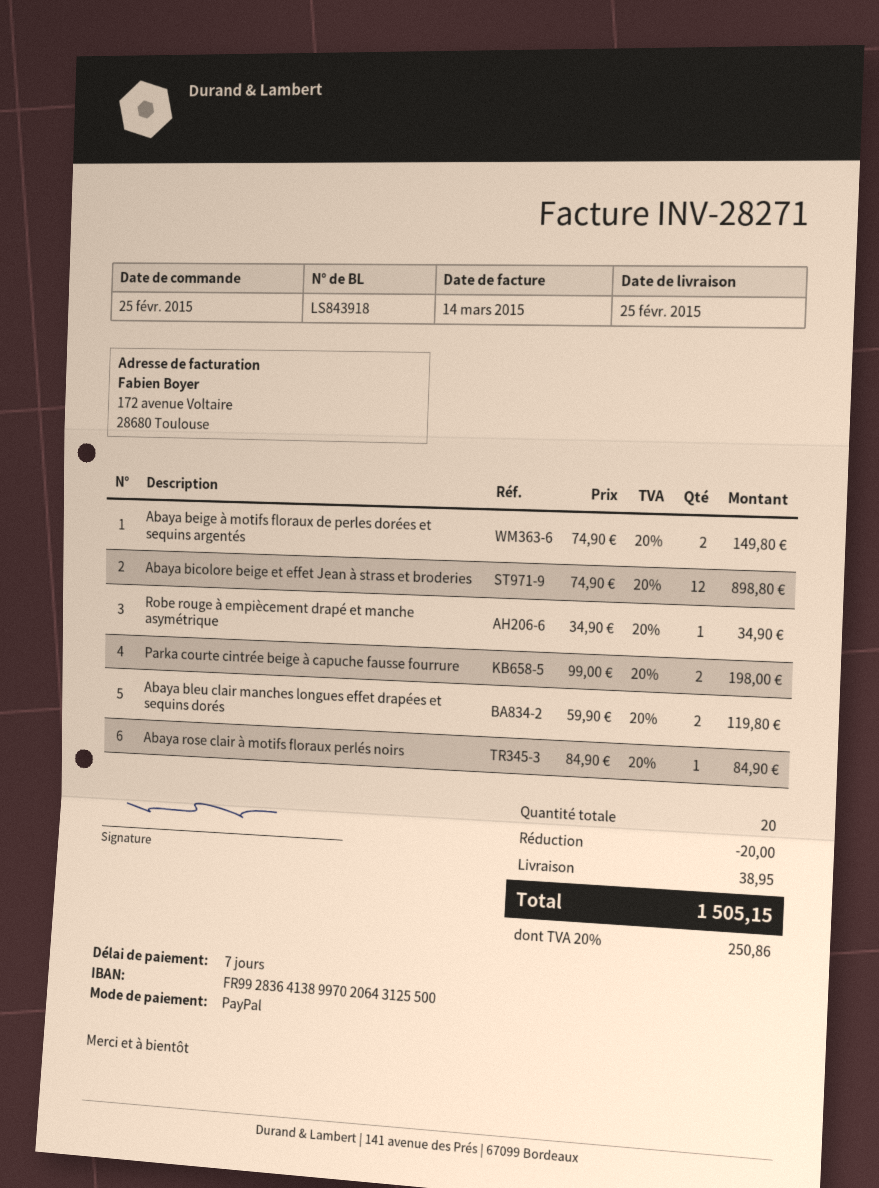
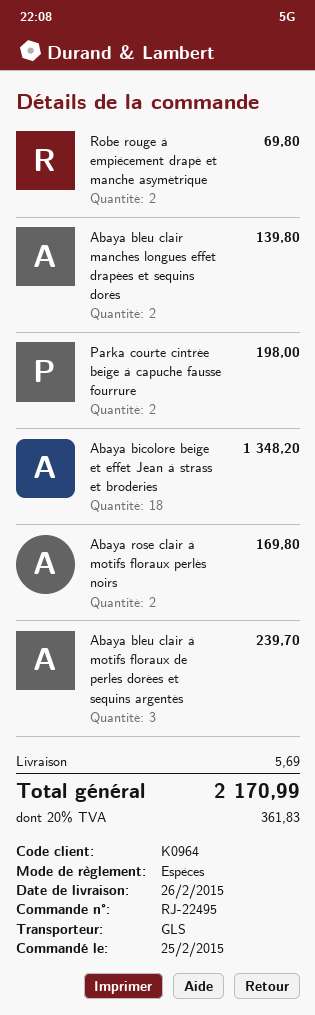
delivery date: 2015-02-25 -> 2015-02-26
payment method: PayPal -> cash
Abaya beige à motifs floraux de perles dorées et sequins argentés: 2 for 149.80 -> none
Abaya bicolore beige et effet Jean à strass et broderies: 12 for 898.80 -> 18 for 1348.20
Robe rouge à empiècement drapé et manche asymétrique: 1 for 34.90 -> 2 for 69.80
Abaya bleu clair manches longues effet drapées et sequins dorés: 2 for 119.80 -> 2 for 139.80
Abaya rose clair à motifs floraux perlés noirs: 1 for 84.90 -> 2 for 169.80
Abaya bleu clair à motifs floraux de perles dorées et sequins argentés: none -> 3 for 239.70
discount: 20.00 -> none
shipping: 38.95 -> 5.69
tax: 20% = 250.86 -> 20% = 361.83
total: 1505.15 -> 2170.99

